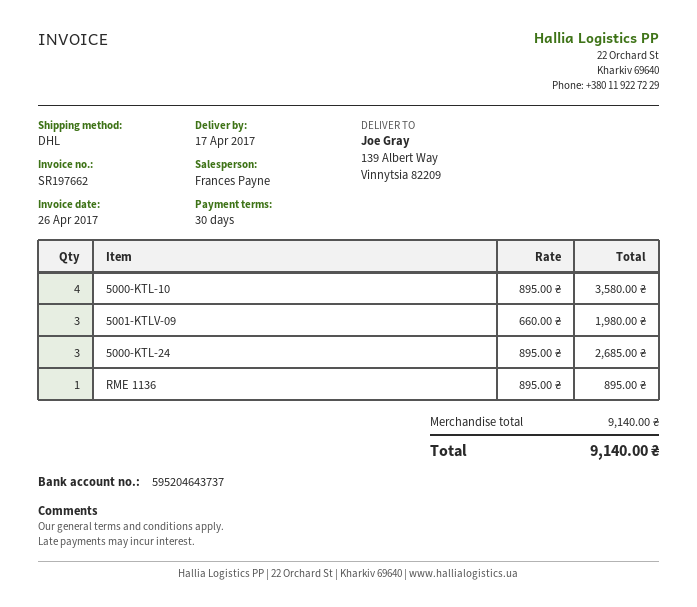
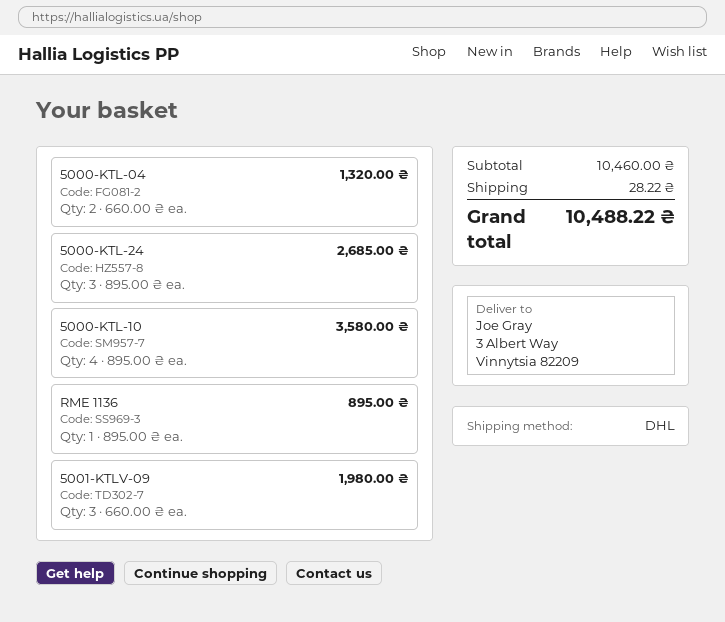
ship to: 139 Albert Way, Vinnytsia 82209 -> 3 Albert Way, Vinnytsia 82209
5000-KTL-04: none -> 2 x 660.00 = 1320.00
subtotal: 9140.00 -> 10460.00
shipping: none -> 28.22
total: 9140.00 -> 10488.22

